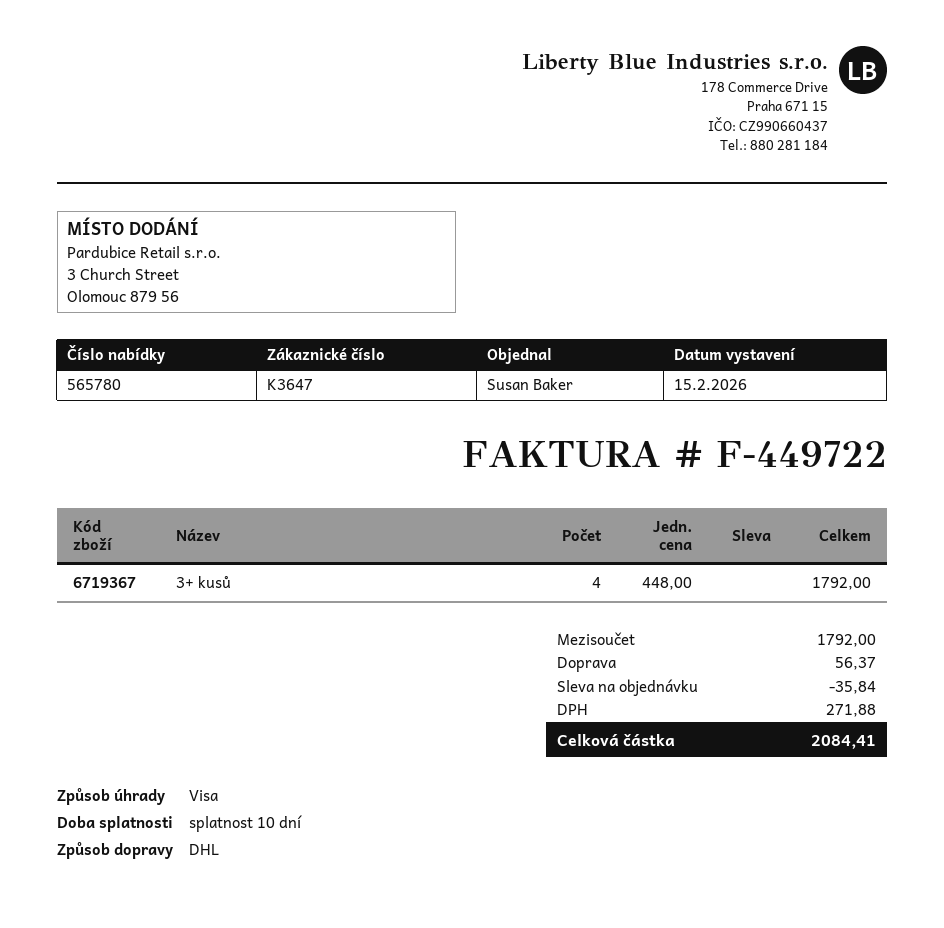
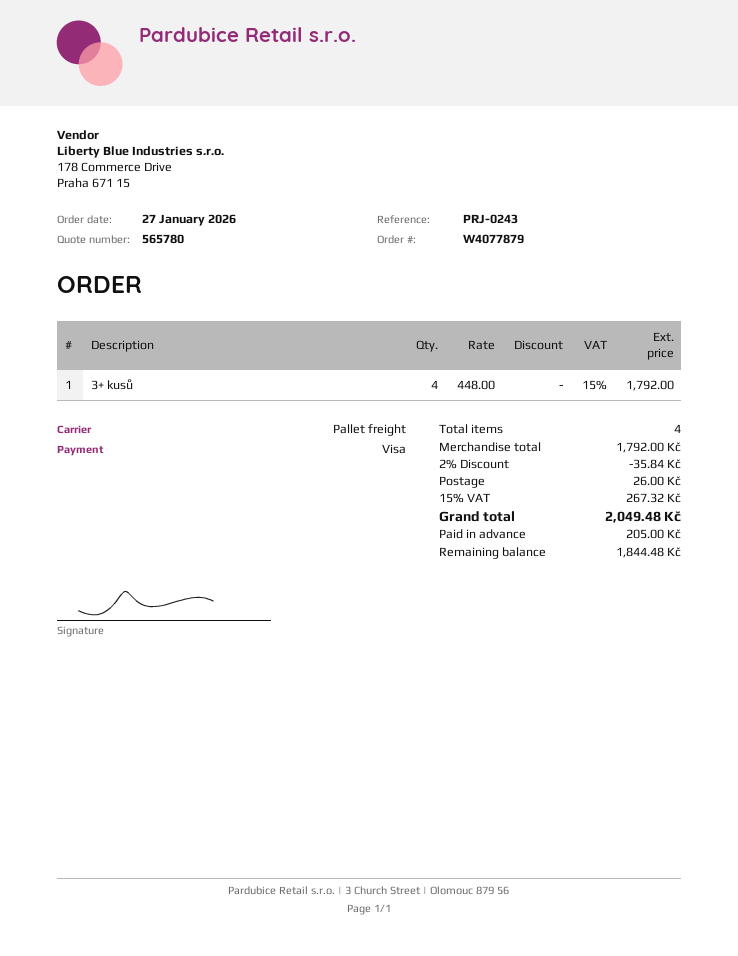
shipping method: DHL -> pallet freight
shipping: 56.37 -> 26.00
tax: 271.88 -> 267.32
total: 2084.41 -> 2049.48

